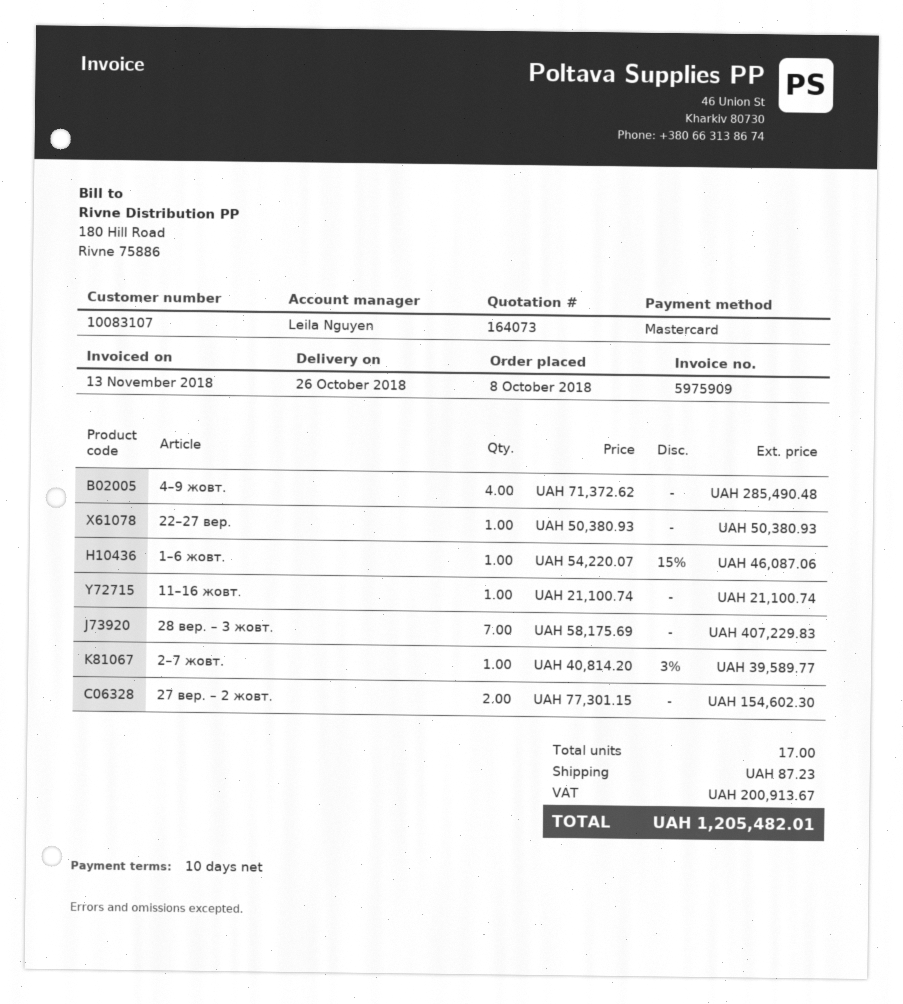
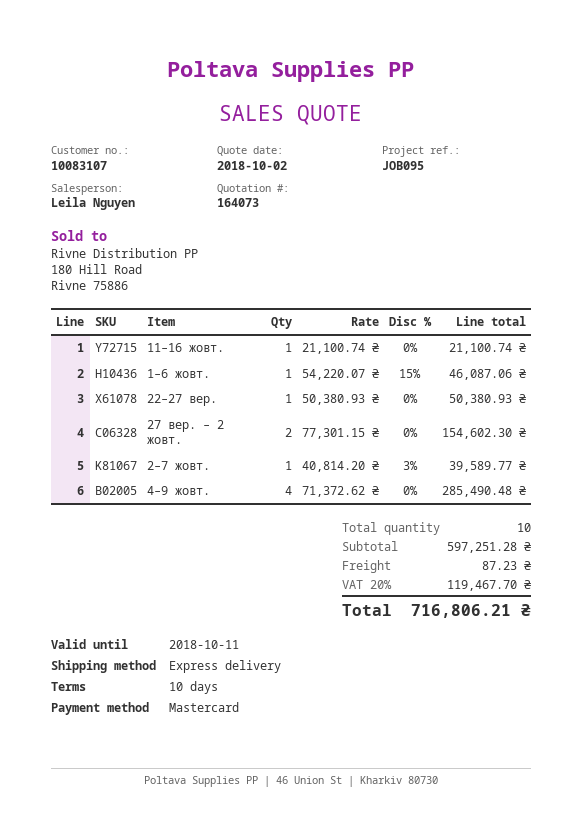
28 вер. – 3 жовт.: 7 x 58175.69 = 407229.83 -> none
total quantity: 17 -> 10
tax: 200913.67 -> 119467.70
total: 1205482.01 -> 716806.21

